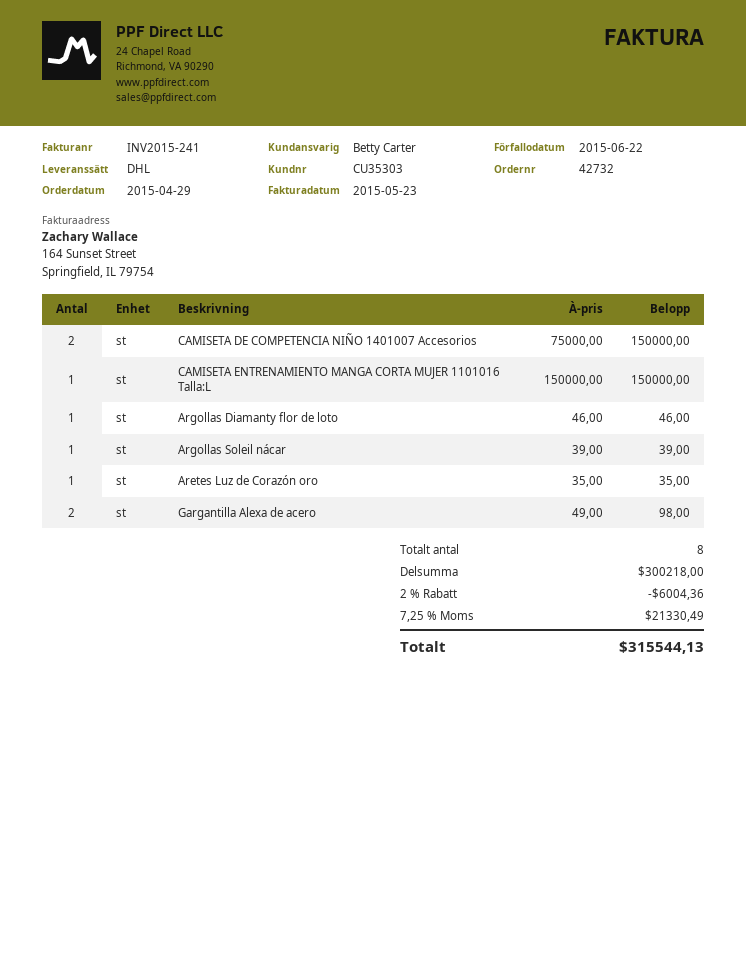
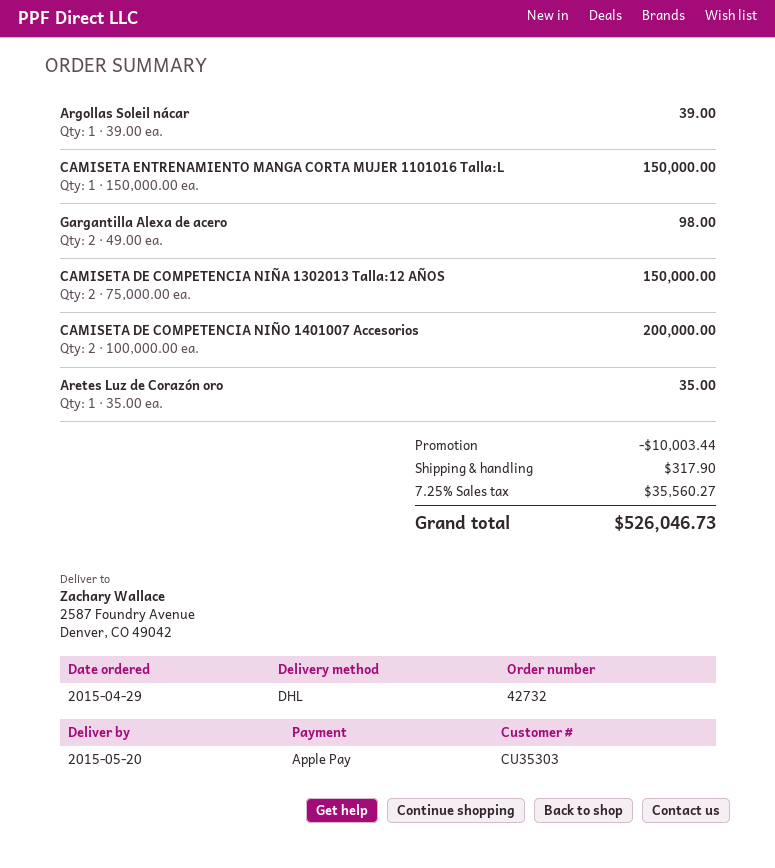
CAMISETA DE COMPETENCIA NIÑO 1401007 Accesorios: 2 x 75000.00 = 150000.00 -> 2 x 100000.00 = 200000.00
Argollas Diamanty flor de loto: 1 x 46.00 = 46.00 -> none
CAMISETA DE COMPETENCIA NIÑA 1302013 Talla:12 AÑOS: none -> 2 x 75000.00 = 150000.00
discount: 6004.36 -> 10003.44
shipping: none -> 317.90
tax: 7.25% = 21330.49 -> 7.25% = 35560.27
total: 315544.13 -> 526046.73

